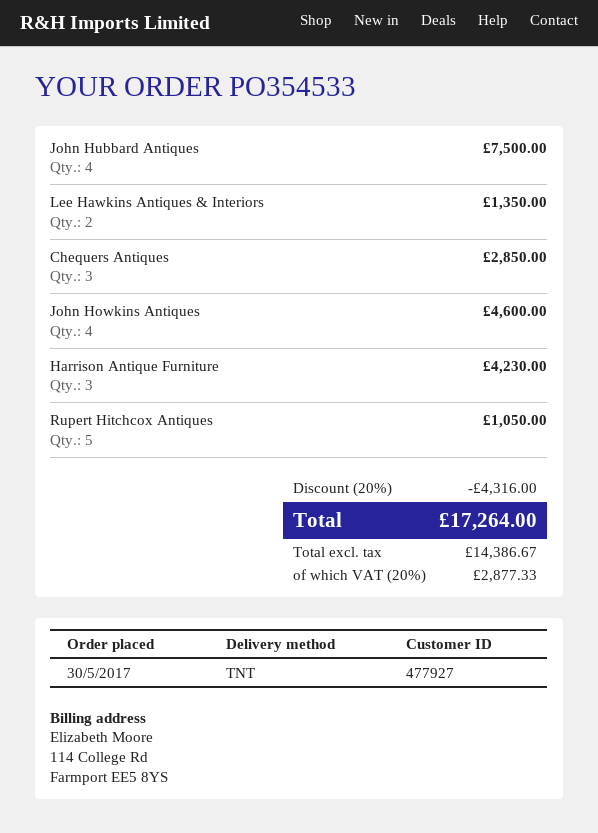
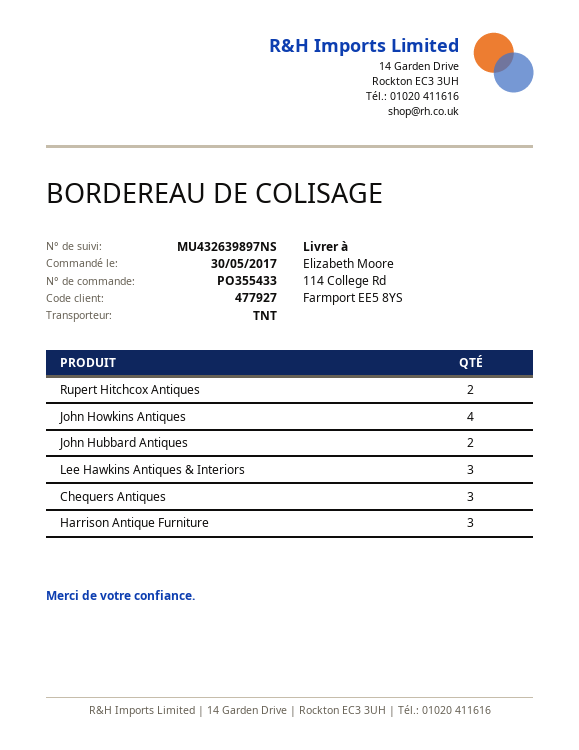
order number: PO354533 -> PO355433
John Hubbard Antiques: 4 -> 2
Lee Hawkins Antiques & Interiors: 2 -> 3
Rupert Hitchcox Antiques: 5 -> 2

